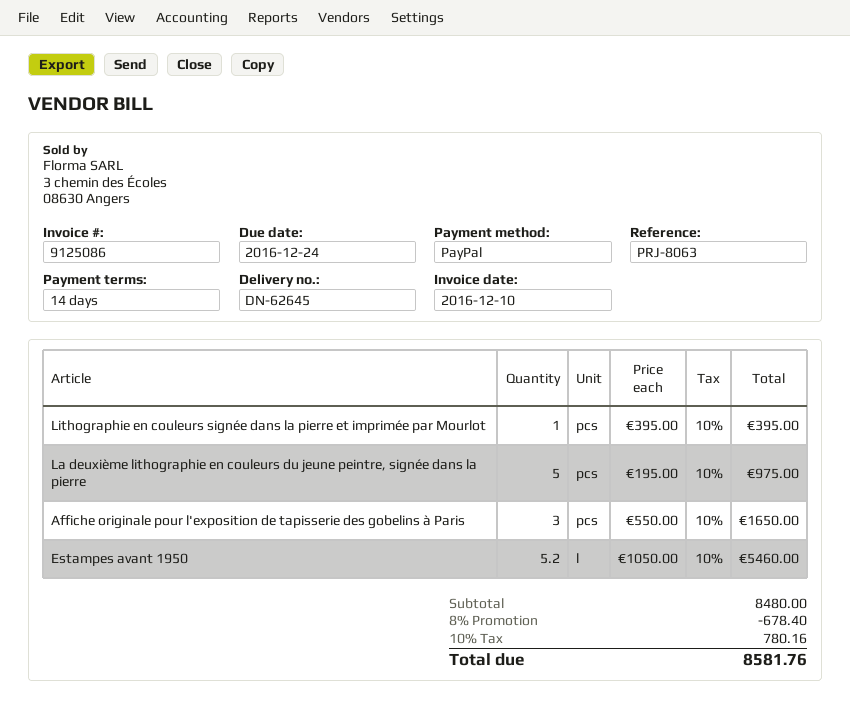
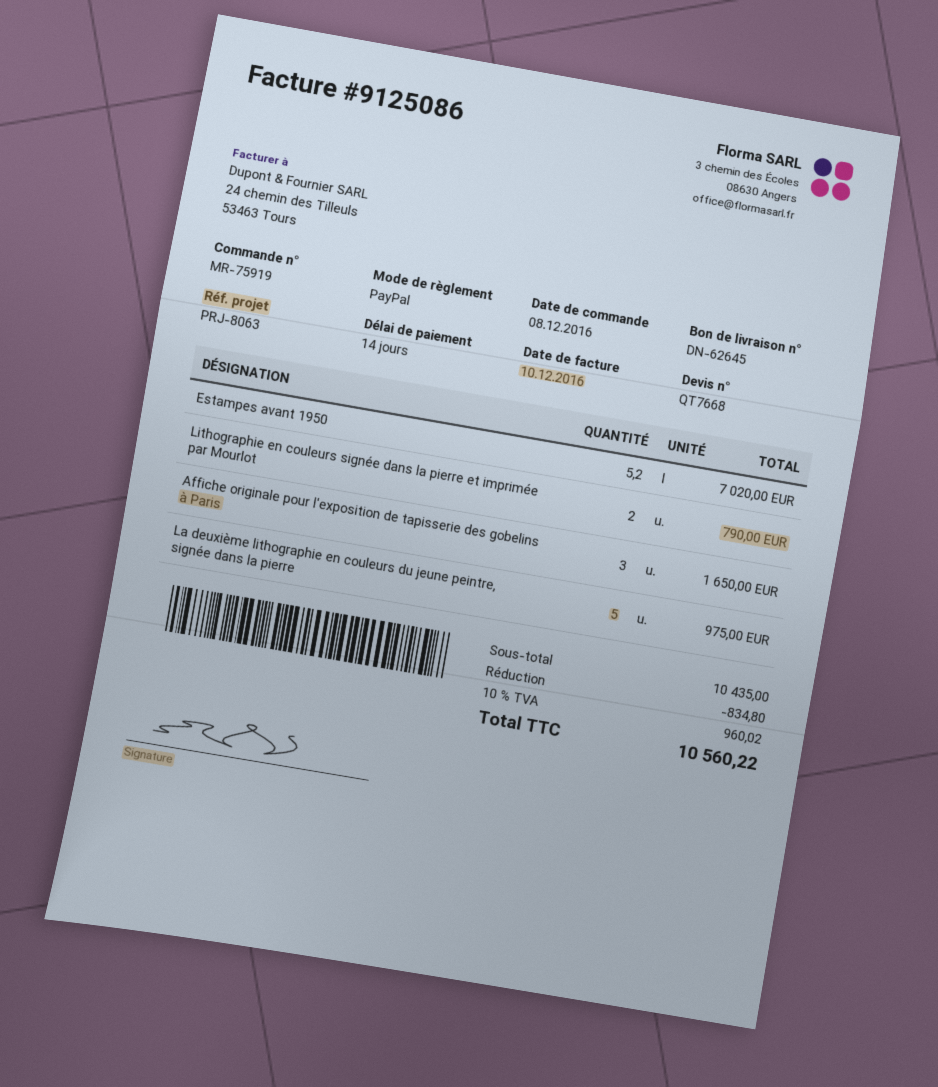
Lithographie en couleurs signée dans la pierre et imprimée par Mourlot: 1 for 395.00 -> 2 for 790.00
Estampes avant 1950: 5.2 for 5460.00 -> 5.2 for 7020.00
subtotal: 8480.00 -> 10435.00
discount: 678.40 -> 834.80
tax: 10% = 780.16 -> 10% = 960.02
total: 8581.76 -> 10560.22

